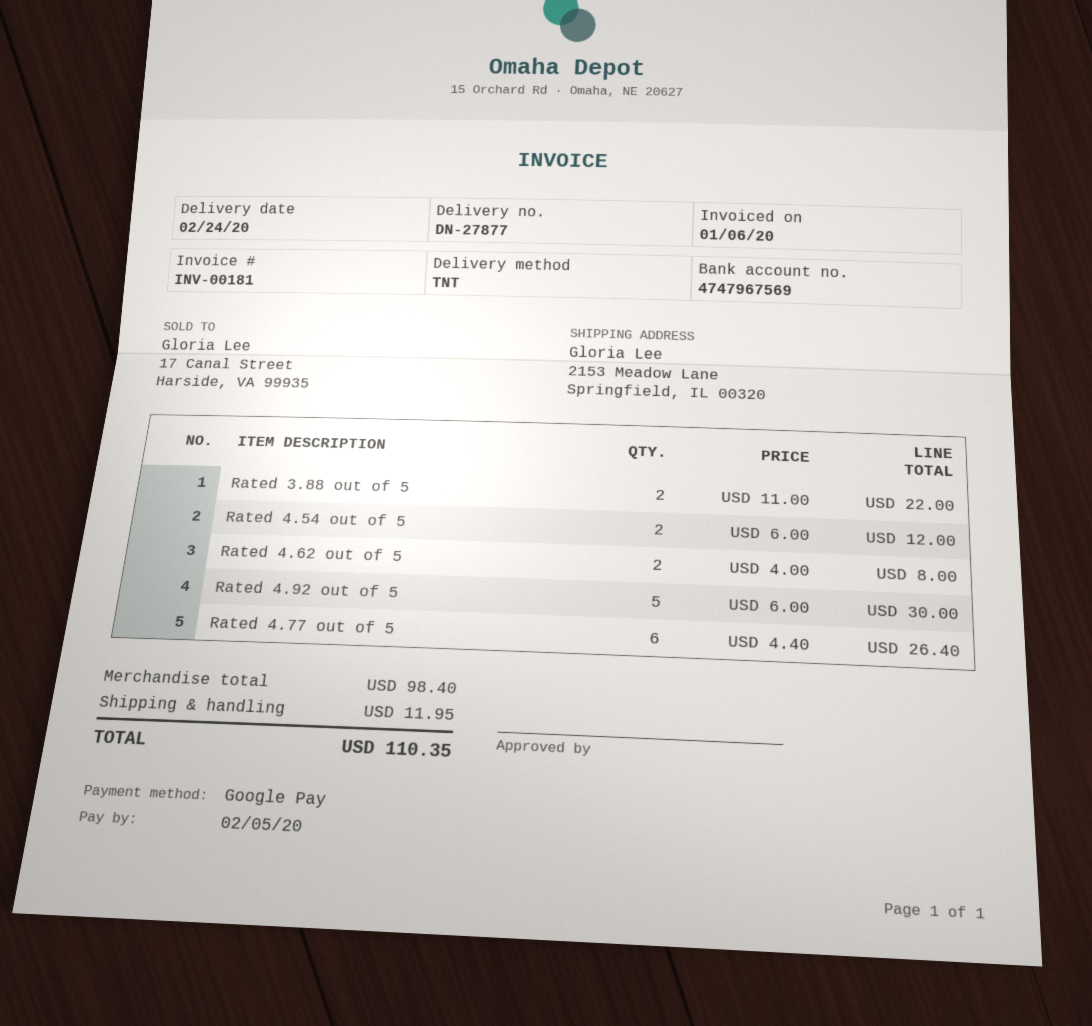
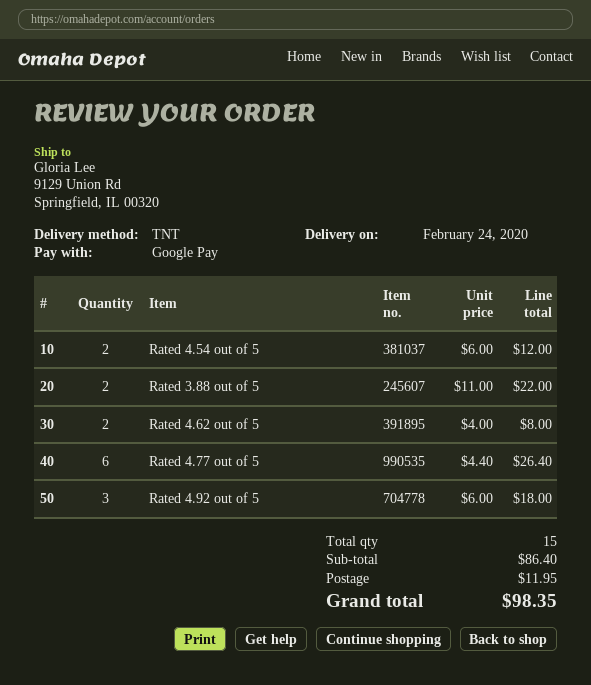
ship to: 2153 Meadow Lane, Springfield, IL 00320 -> 9129 Union Rd, Springfield, IL 00320
Rated 4.92 out of 5: 5 x 6.00 = 30.00 -> 3 x 6.00 = 18.00
subtotal: 98.40 -> 86.40
total: 110.35 -> 98.35

